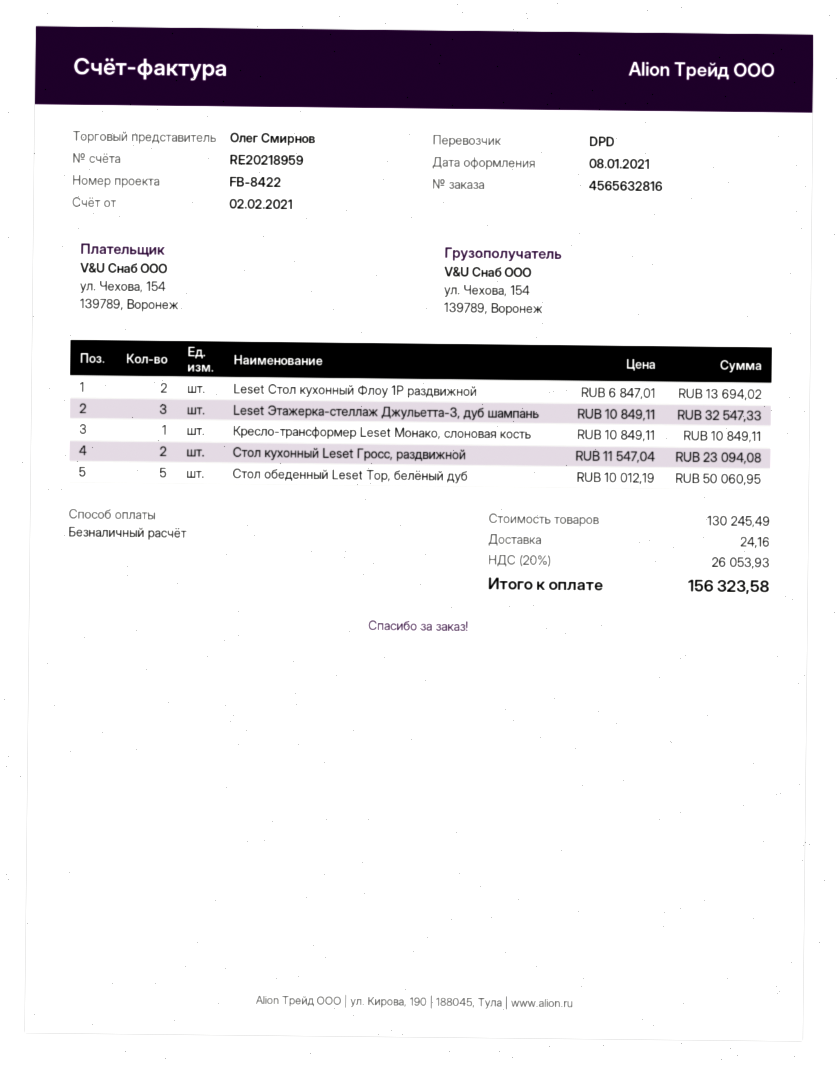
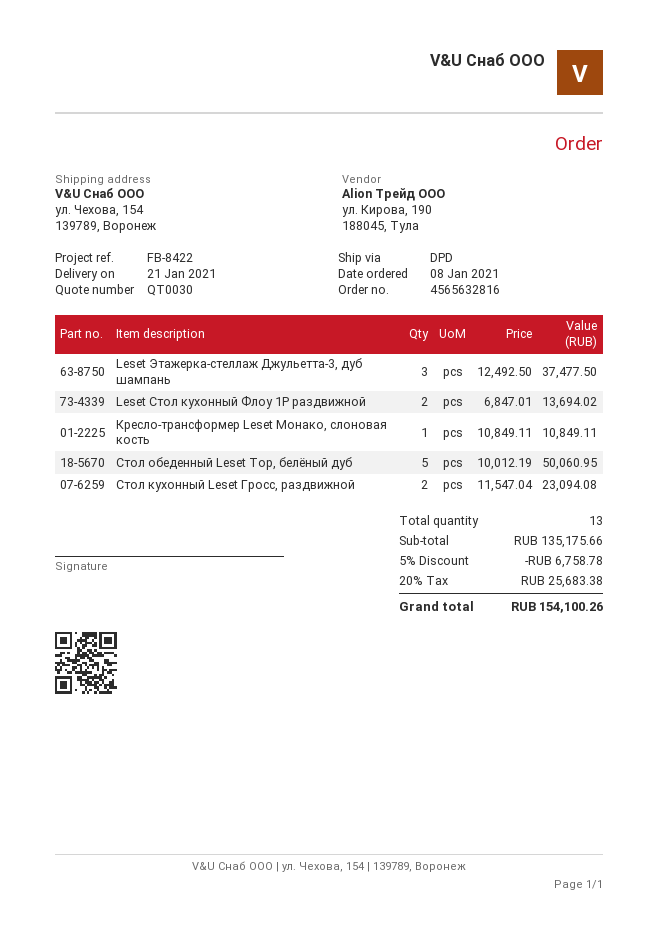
Leset Этажерка-стеллаж Джульетта-3, дуб шампань: 3 x 10849.11 = 32547.33 -> 3 x 12492.50 = 37477.50
subtotal: 130245.49 -> 135175.66
discount: none -> 5% = 6758.78
shipping: 24.16 -> none
tax: 20% = 26053.93 -> 20% = 25683.38
total: 156323.58 -> 154100.26

